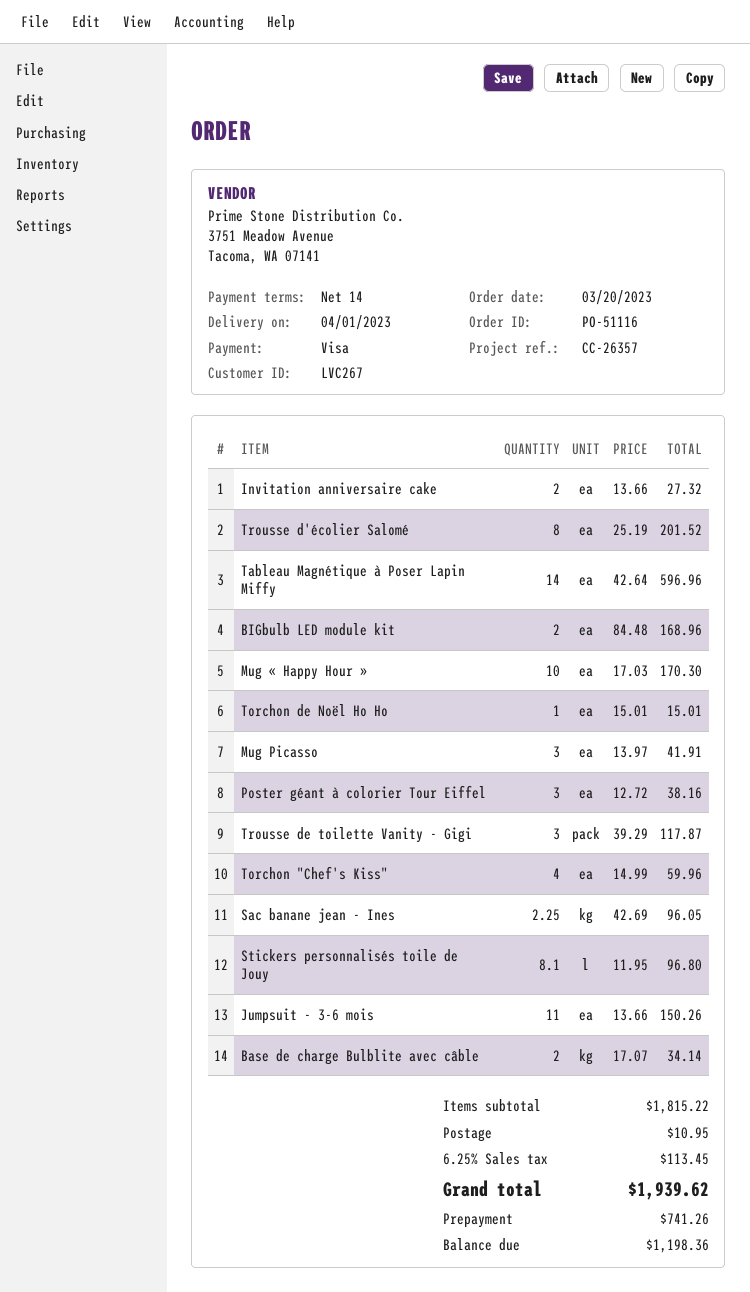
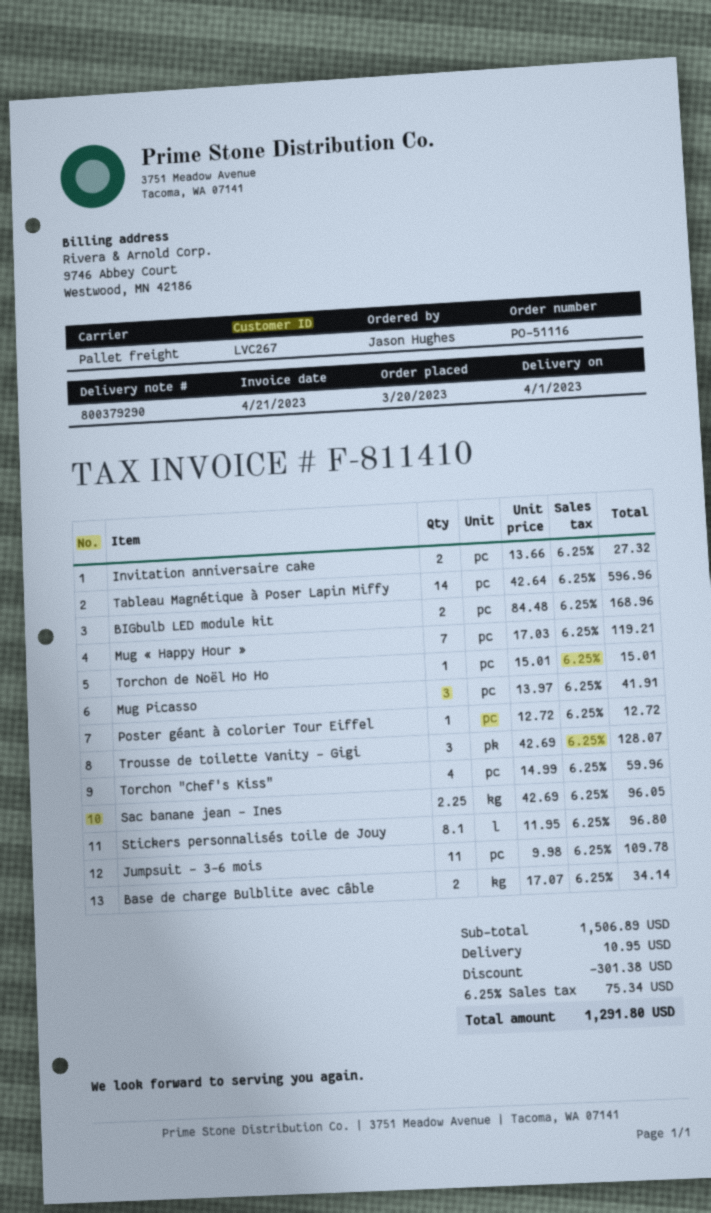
Trousse d'écolier Salomé: 8 x 25.19 = 201.52 -> none
Mug « Happy Hour »: 10 x 17.03 = 170.30 -> 7 x 17.03 = 119.21
Poster géant à colorier Tour Eiffel: 3 x 12.72 = 38.16 -> 1 x 12.72 = 12.72
Trousse de toilette Vanity - Gigi: 3 x 39.29 = 117.87 -> 3 x 42.69 = 128.07
Jumpsuit - 3-6 mois: 11 x 13.66 = 150.26 -> 11 x 9.98 = 109.78
subtotal: 1815.22 -> 1506.89
discount: none -> 301.38
tax: 6.25% = 113.45 -> 6.25% = 75.34
total: 1939.62 -> 1291.80

